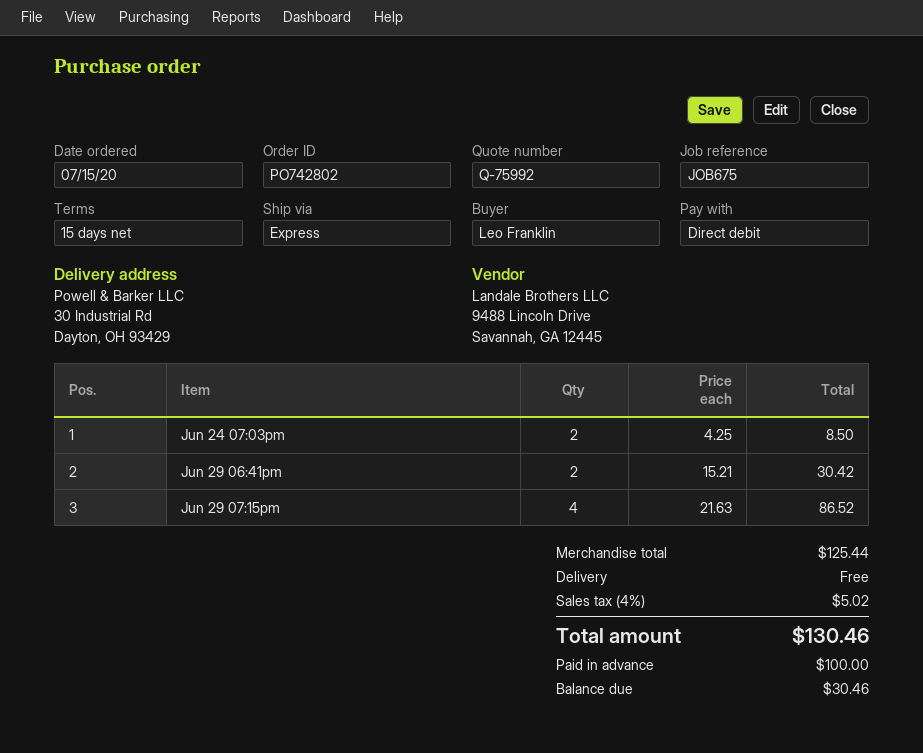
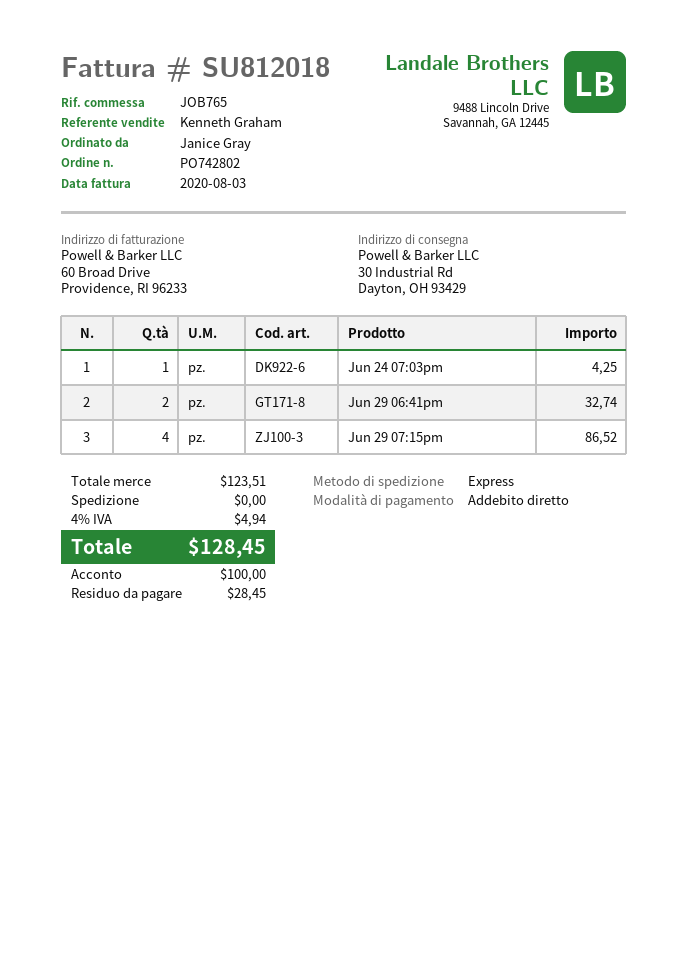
reference: JOB675 -> JOB765
ordered by: Leo Franklin -> Janice Gray
Jun 24 07:03pm: 2 for 8.50 -> 1 for 4.25
Jun 29 06:41pm: 2 for 30.42 -> 2 for 32.74
subtotal: 125.44 -> 123.51
tax: 4% = 5.02 -> 4% = 4.94
total: 130.46 -> 128.45
balance: 30.46 -> 28.45

